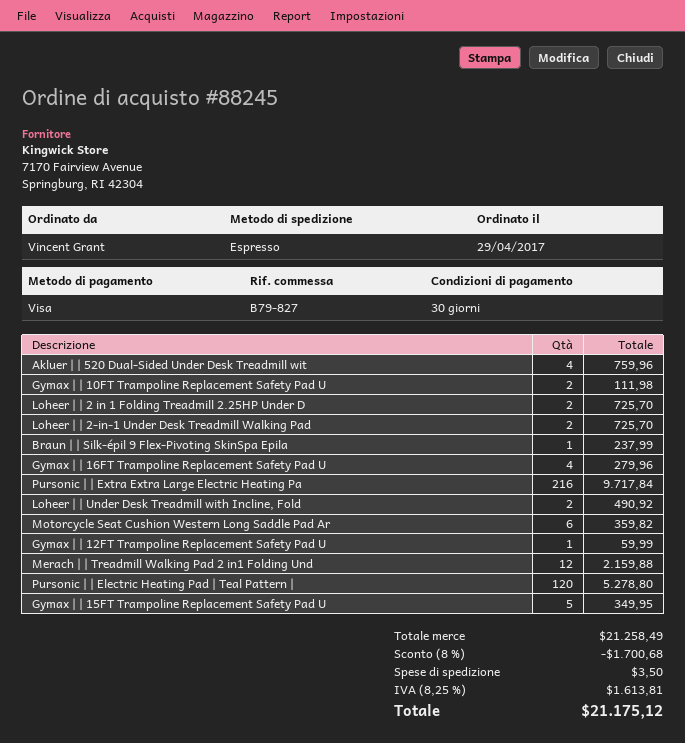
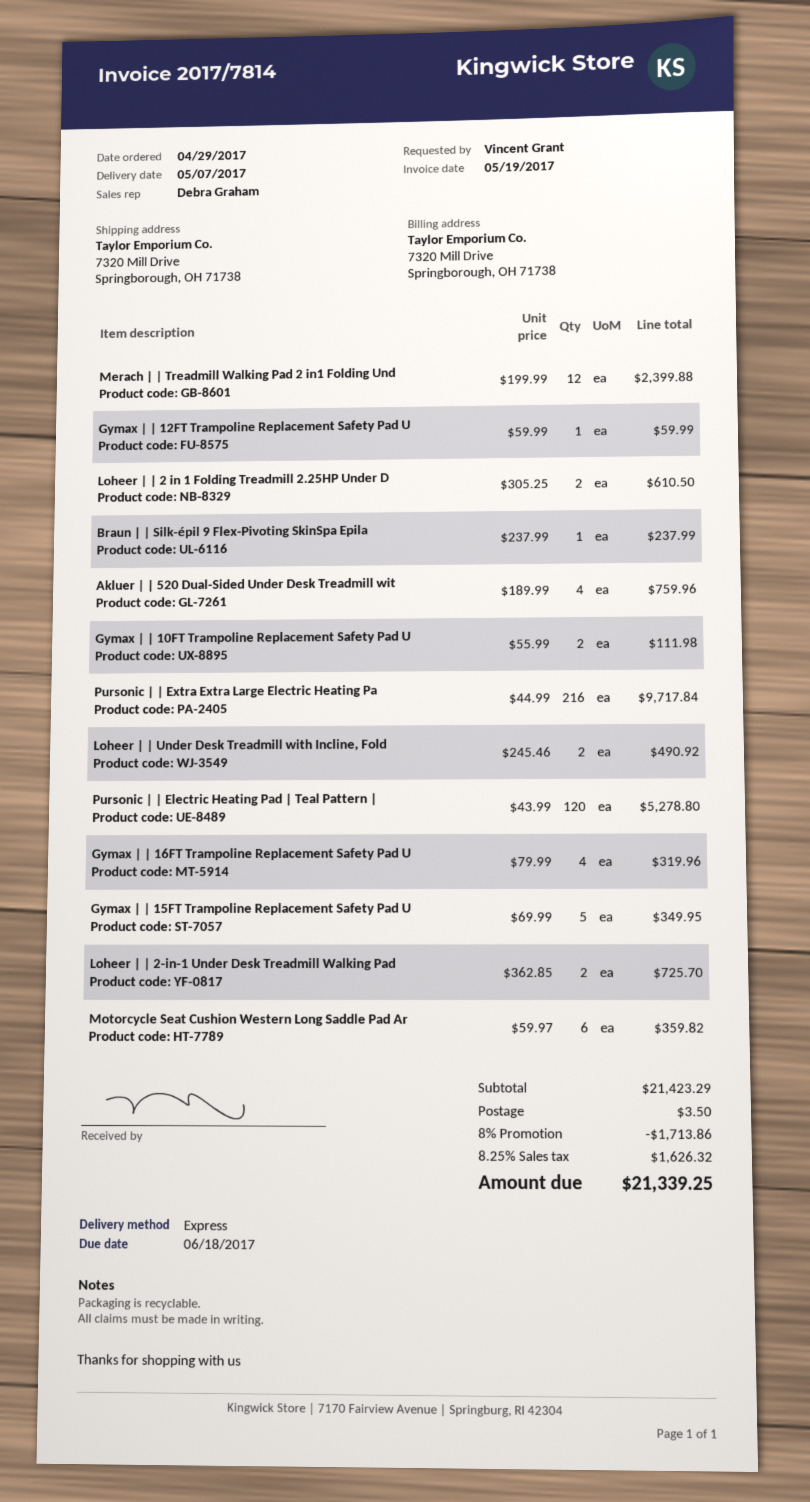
Loheer | | 2 in 1 Folding Treadmill 2.25HP Under D: 2 for 725.70 -> 2 for 610.50
Gymax | | 16FT Trampoline Replacement Safety Pad U: 4 for 279.96 -> 4 for 319.96
Merach | | Treadmill Walking Pad 2 in1 Folding Und: 12 for 2159.88 -> 12 for 2399.88
subtotal: 21258.49 -> 21423.29
discount: 8% = 1700.68 -> 8% = 1713.86
tax: 8.25% = 1613.81 -> 8.25% = 1626.32
total: 21175.12 -> 21339.25

